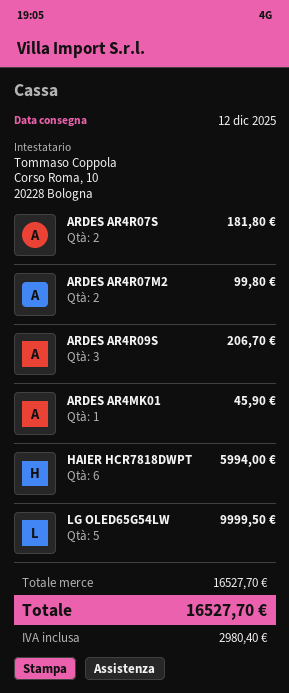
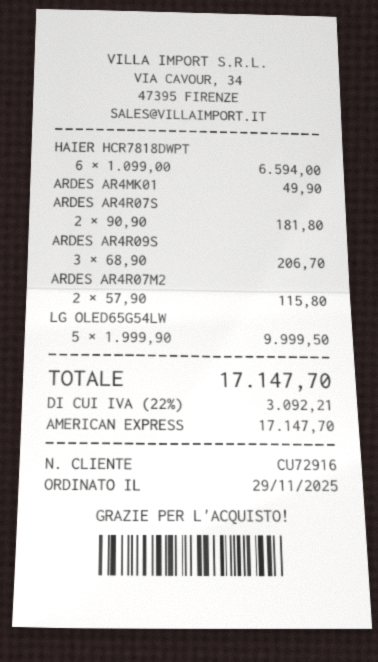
ARDES AR4R07M2: 2 for 99.80 -> 2 for 115.80
ARDES AR4MK01: 1 for 45.90 -> 1 for 49.90
HAIER HCR7818DWPT: 6 for 5994.00 -> 6 for 6594.00
tax: 2980.40 -> 3092.21
total: 16527.70 -> 17147.70

